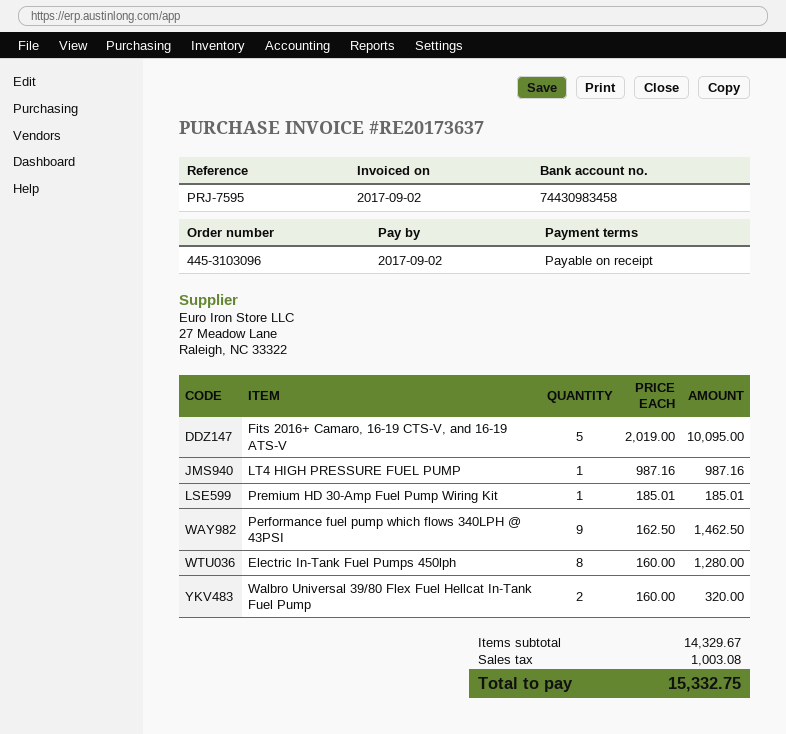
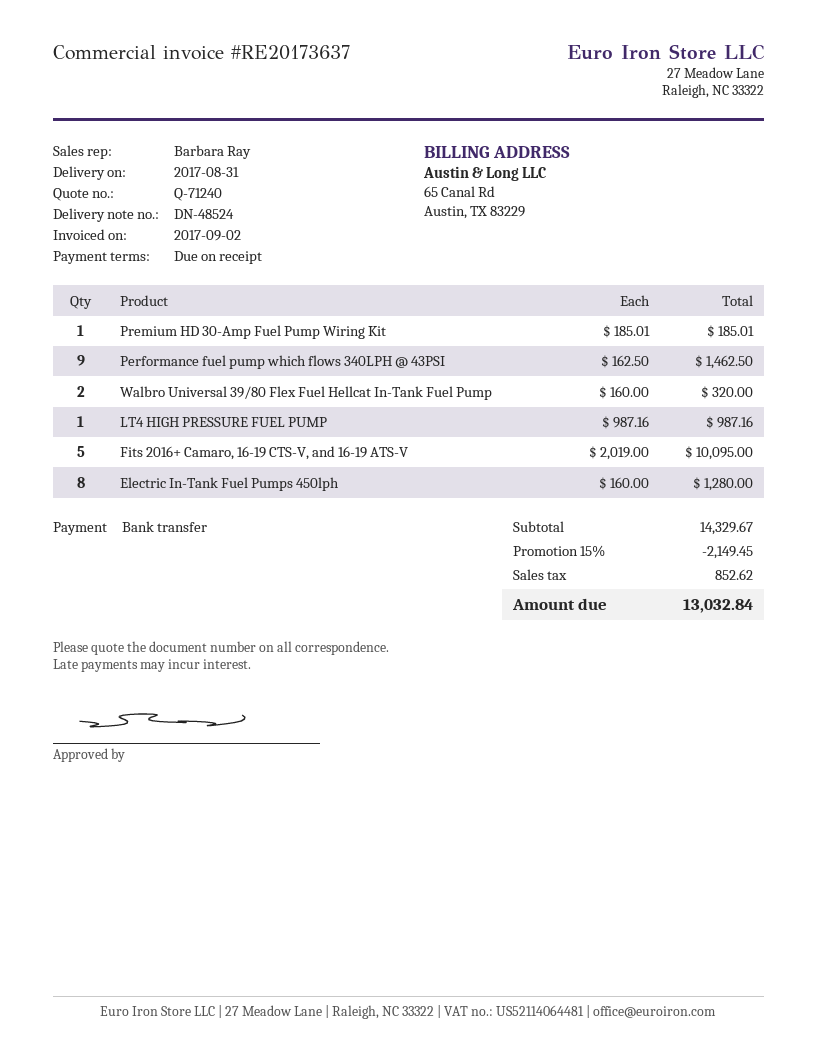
discount: none -> 15% = 2149.45
tax: 1003.08 -> 852.62
total: 15332.75 -> 13032.84

